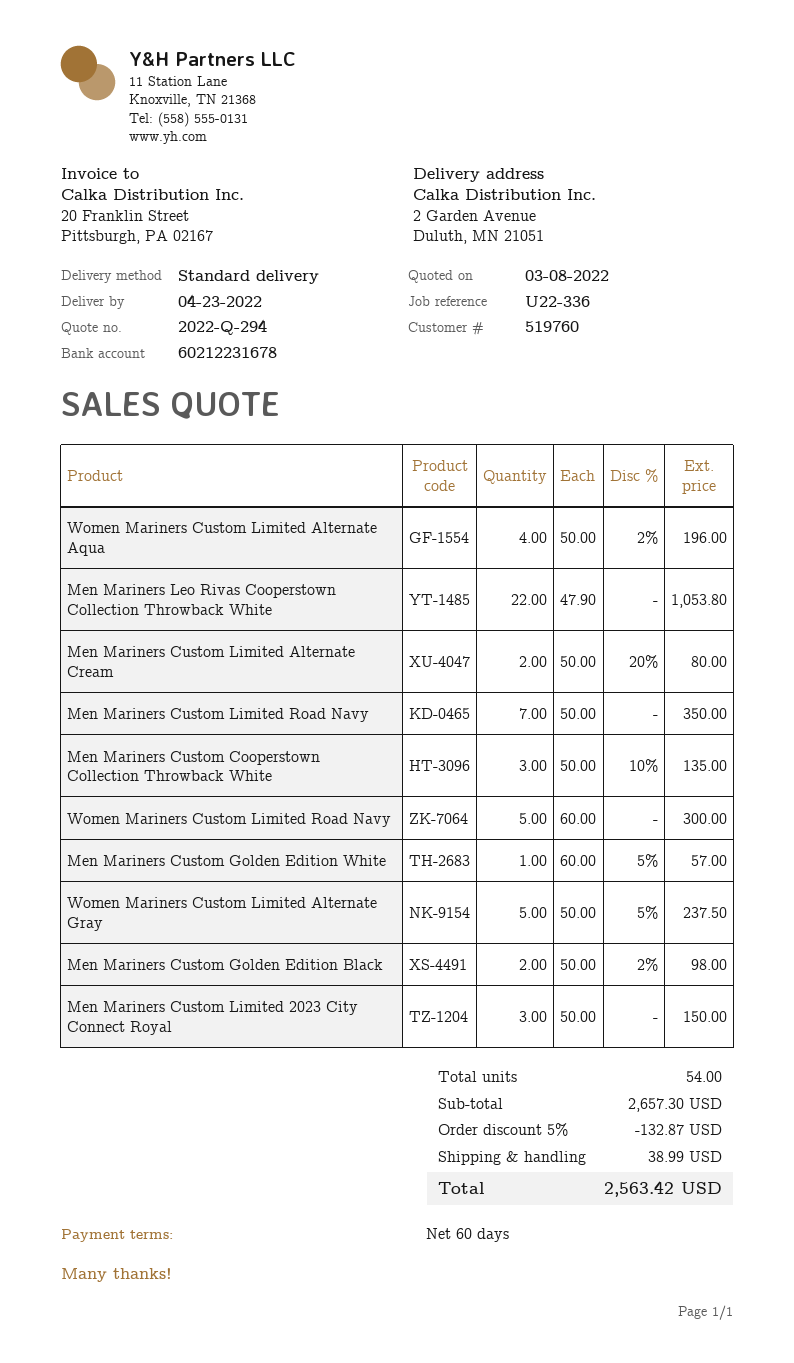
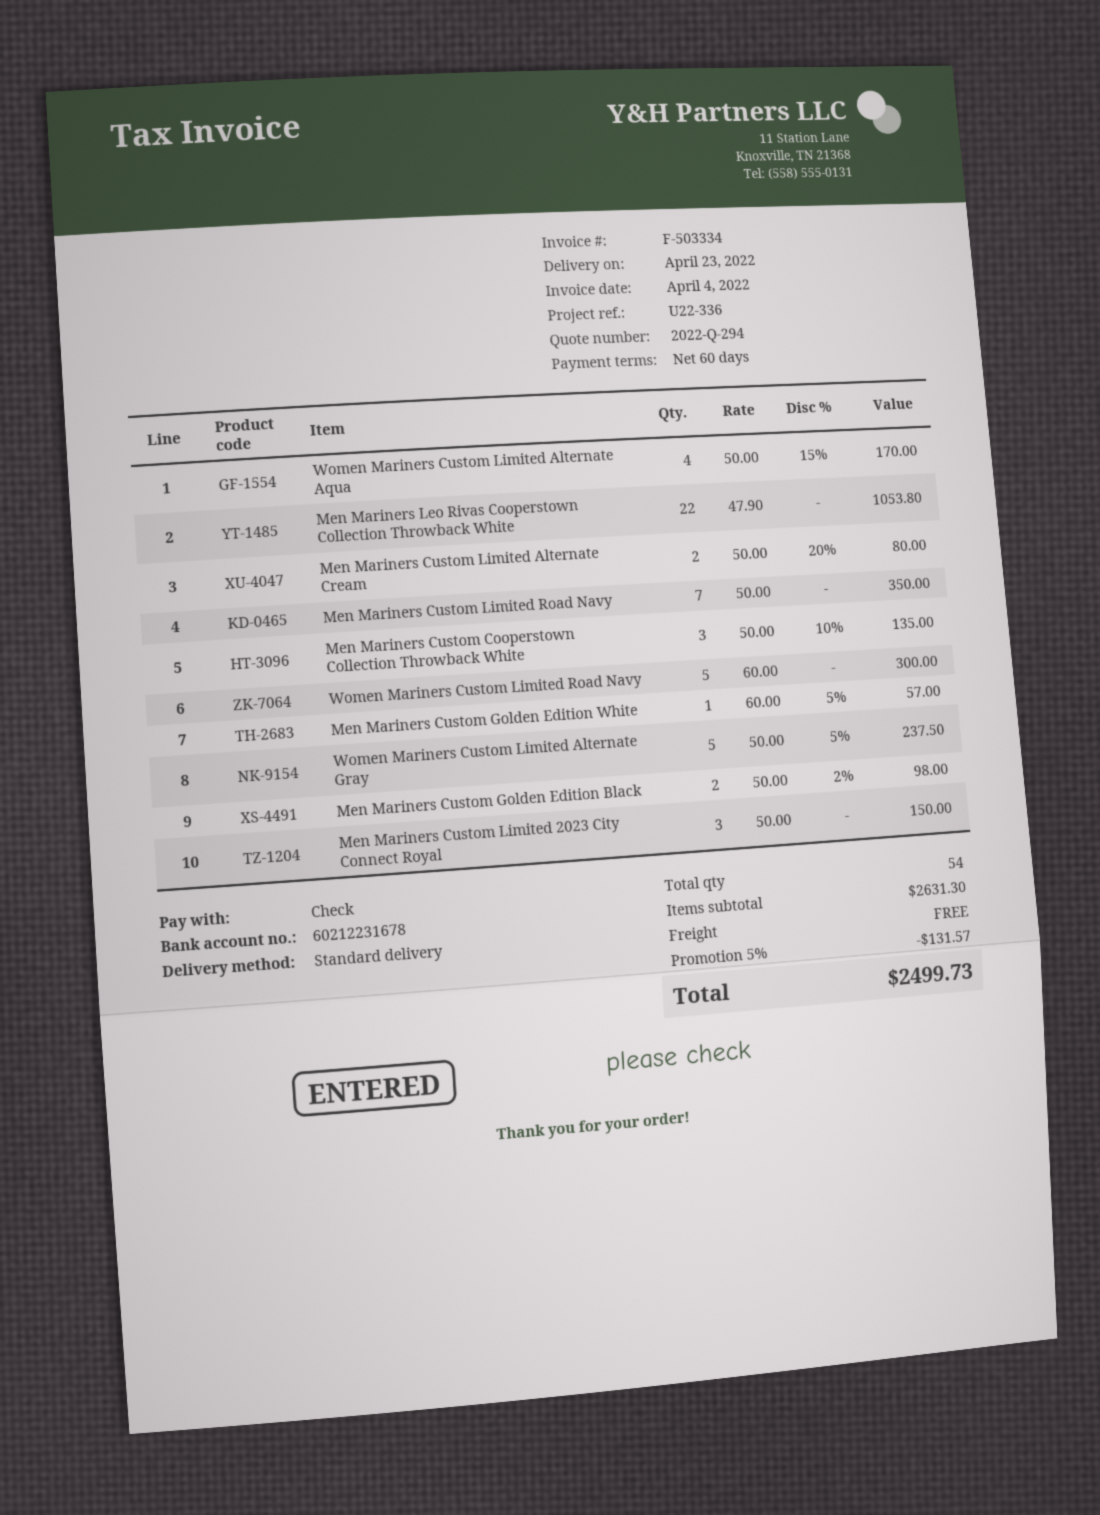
Women Mariners Custom Limited Alternate Aqua: 4 x 50.00 - 2% = 196.00 -> 4 x 50.00 - 15% = 170.00
subtotal: 2657.30 -> 2631.30
discount: 5% = 132.87 -> 5% = 131.57
shipping: 38.99 -> 0.00
total: 2563.42 -> 2499.73

